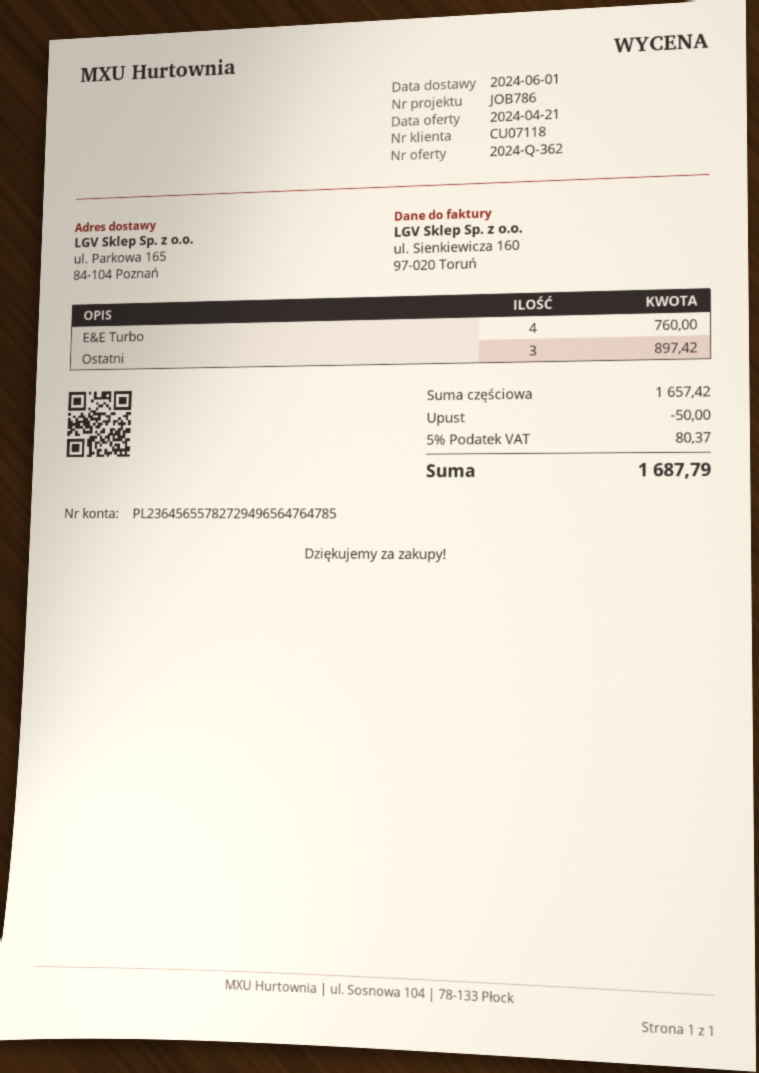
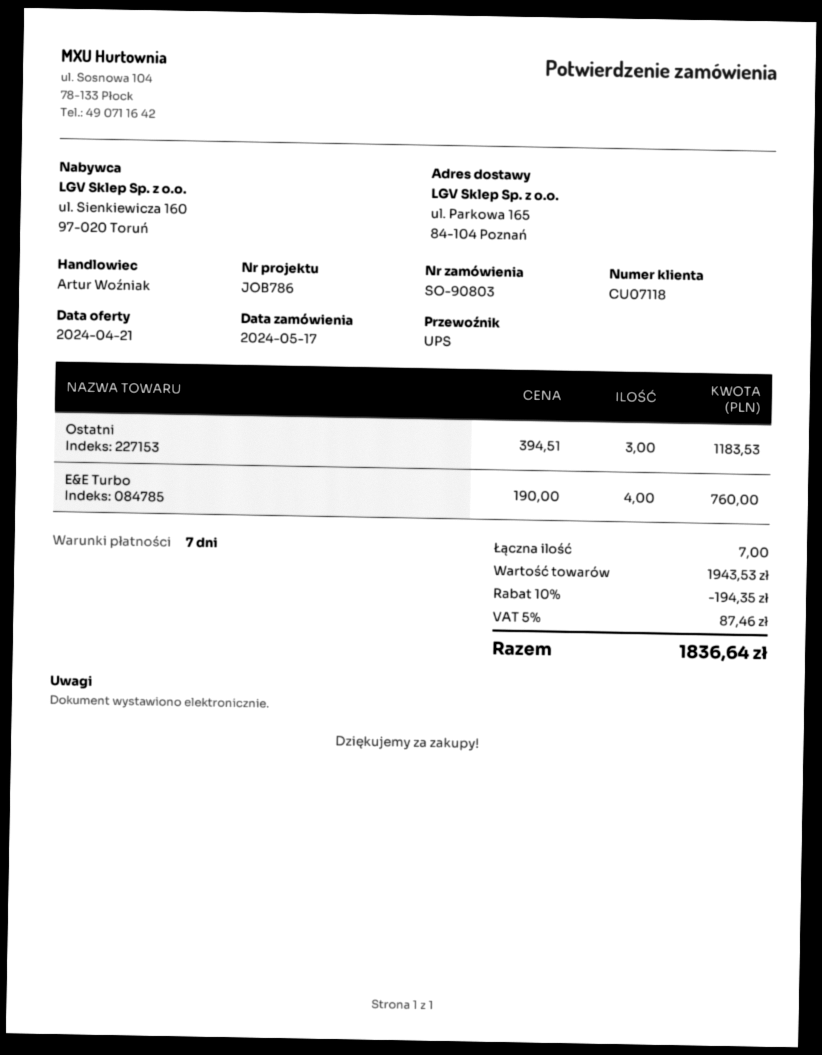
Ostatni: 3 for 897.42 -> 3 for 1183.53
subtotal: 1657.42 -> 1943.53
discount: 50.00 -> 194.35
tax: 5% = 80.37 -> 5% = 87.46
total: 1687.79 -> 1836.64

